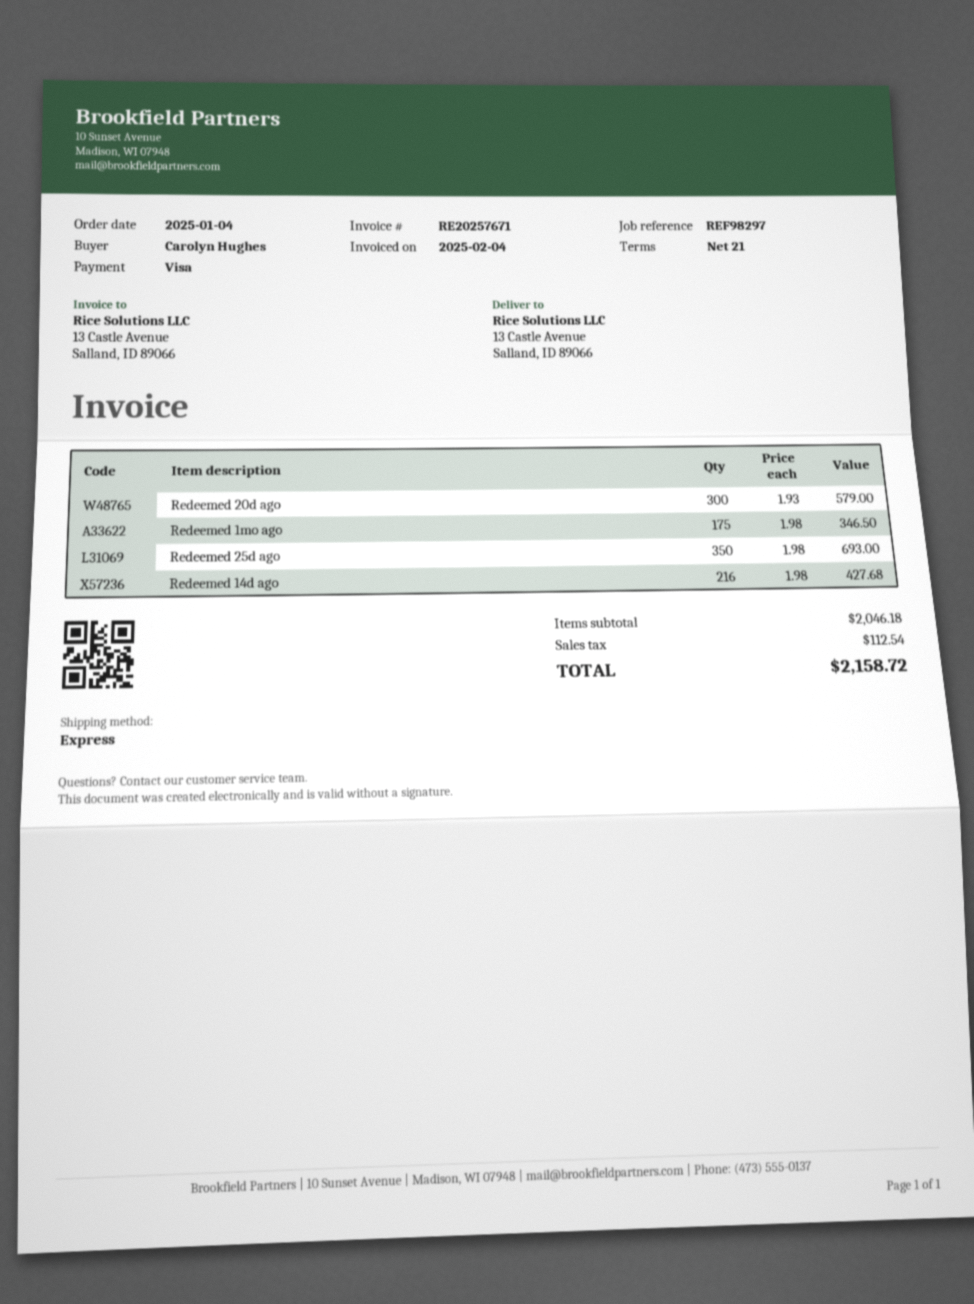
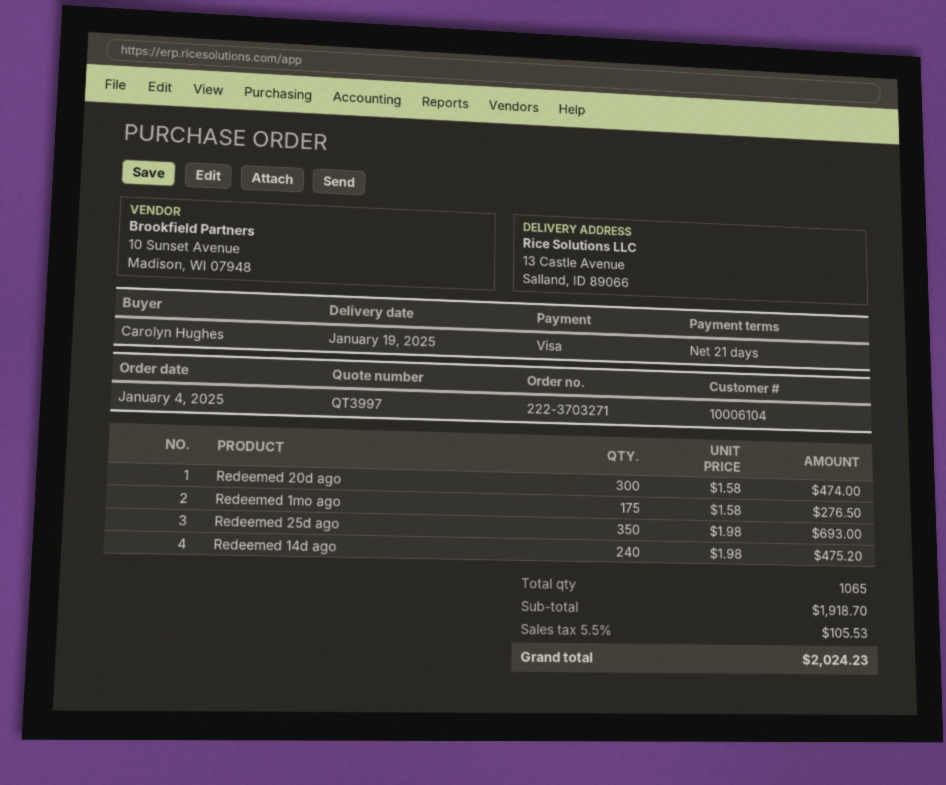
Redeemed 20d ago: 300 x 1.93 = 579.00 -> 300 x 1.58 = 474.00
Redeemed 1mo ago: 175 x 1.98 = 346.50 -> 175 x 1.58 = 276.50
Redeemed 14d ago: 216 x 1.98 = 427.68 -> 240 x 1.98 = 475.20
subtotal: 2046.18 -> 1918.70
tax: 112.54 -> 105.53
total: 2158.72 -> 2024.23

